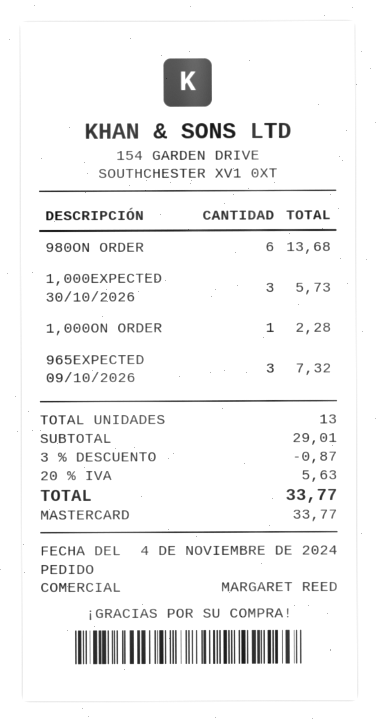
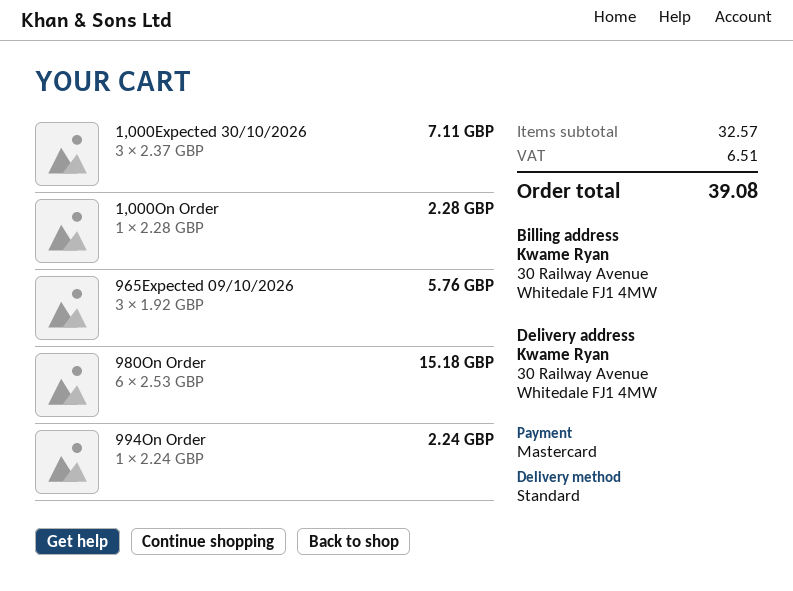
980ON ORDER: 6 for 13.68 -> 6 for 15.18
1,000EXPECTED 30/10/2026: 3 for 5.73 -> 3 for 7.11
965EXPECTED 09/10/2026: 3 for 7.32 -> 3 for 5.76
994On Order: none -> 1 for 2.24
subtotal: 29.01 -> 32.57
discount: 3% = 0.87 -> none
tax: 5.63 -> 6.51
total: 33.77 -> 39.08

